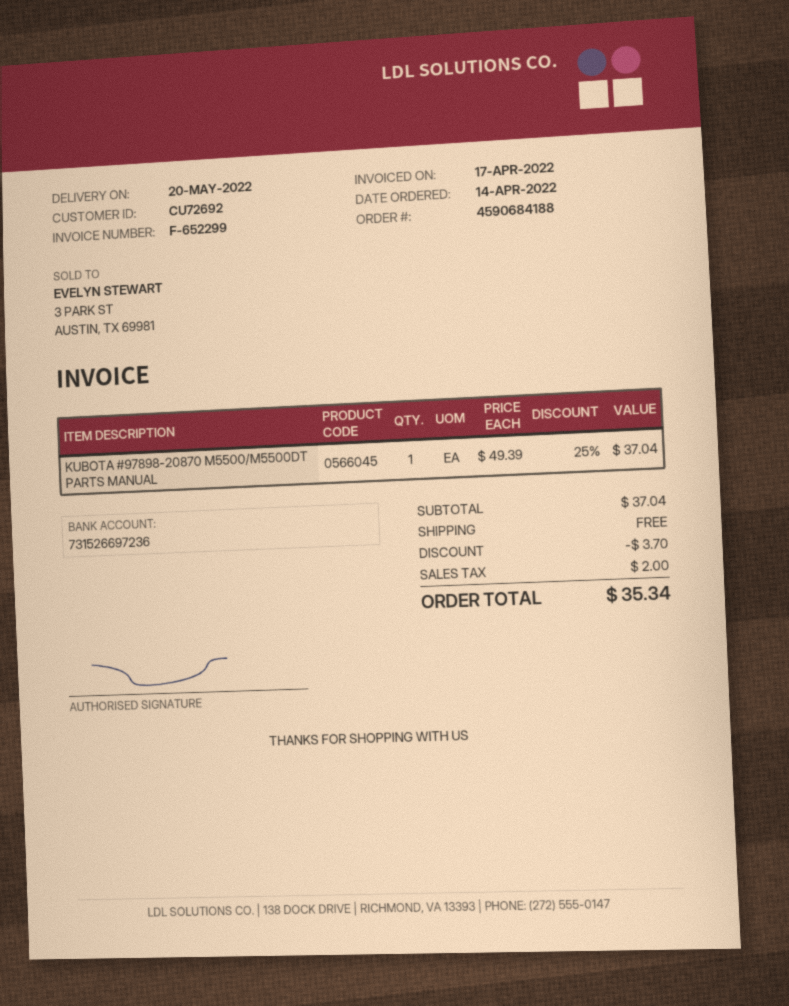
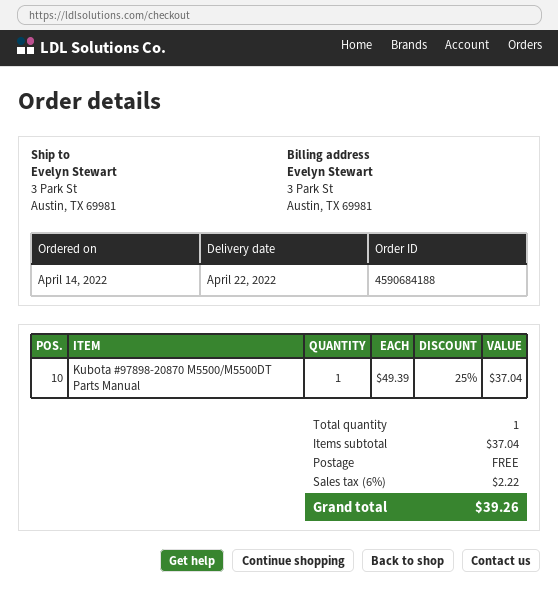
delivery date: 2022-05-20 -> 2022-04-22
discount: 3.70 -> none
tax: 2.00 -> 2.22
total: 35.34 -> 39.26

